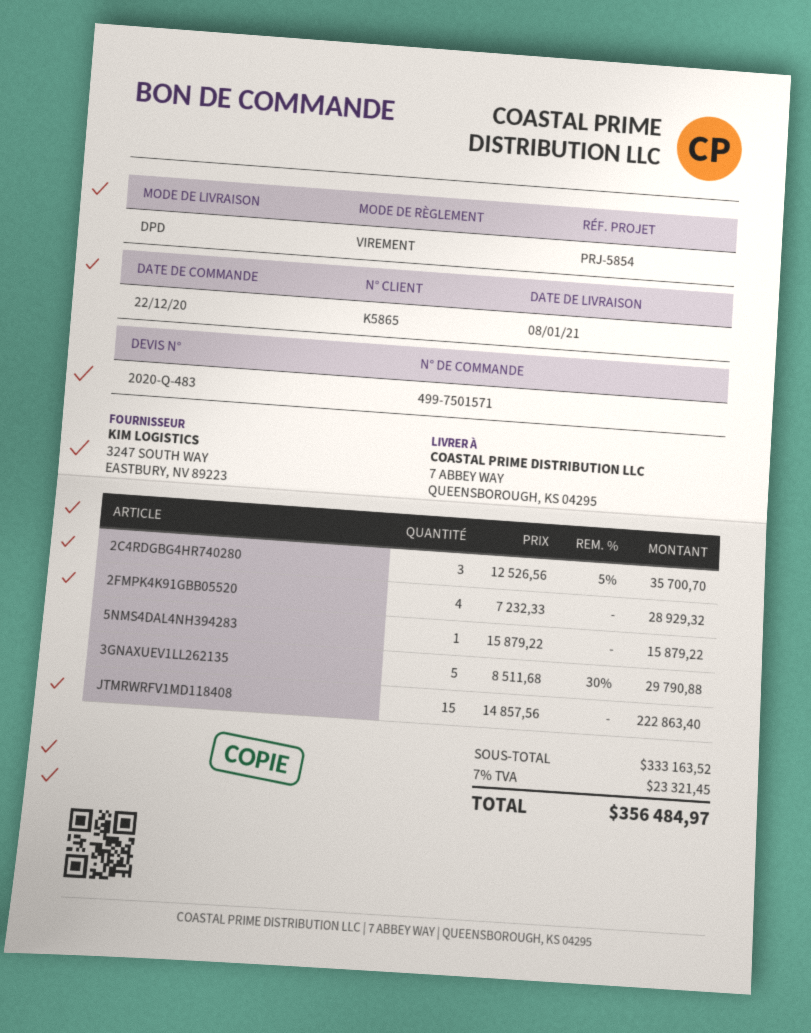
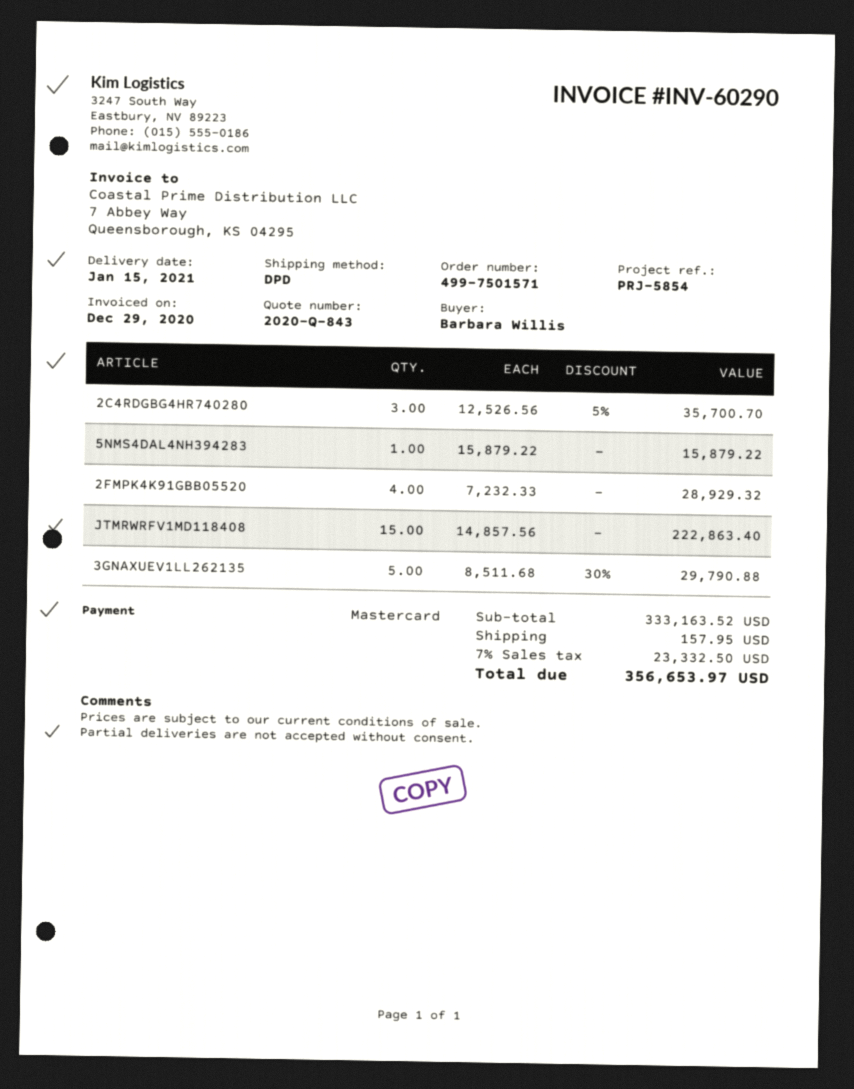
quote number: 2020-Q-483 -> 2020-Q-843
delivery date: 2021-01-08 -> 2021-01-15
payment method: bank transfer -> Mastercard
shipping: none -> 157.95
tax: 7% = 23321.45 -> 7% = 23332.50
total: 356484.97 -> 356653.97

